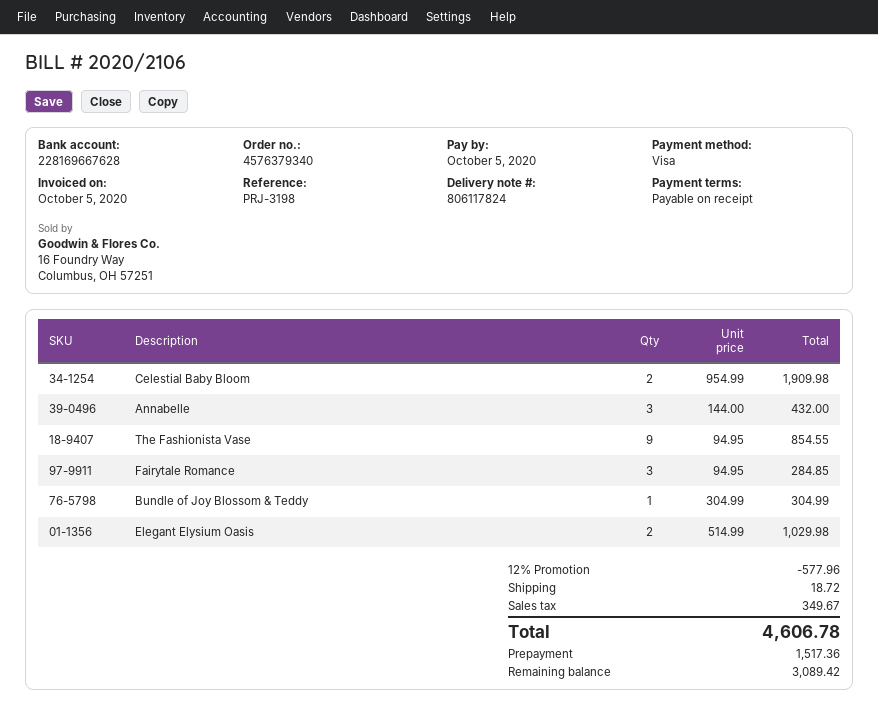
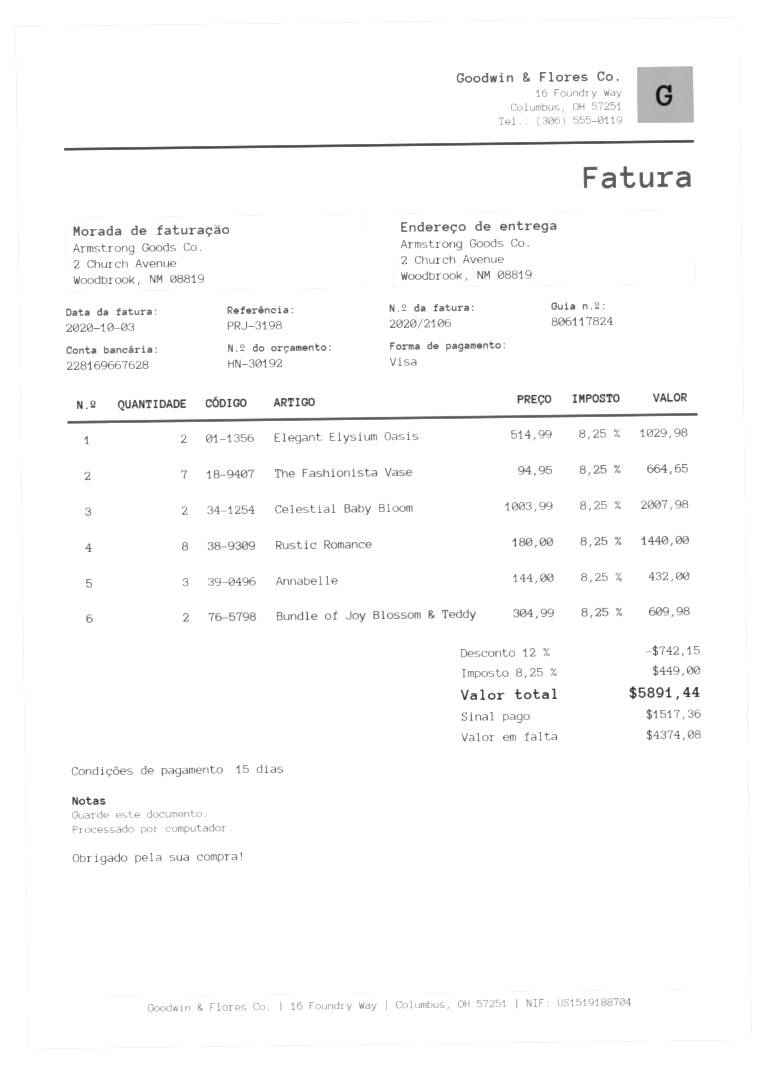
invoice date: 2020-10-05 -> 2020-10-03
payment terms: on receipt -> 15 days
Celestial Baby Bloom: 2 x 954.99 = 1909.98 -> 2 x 1003.99 = 2007.98
The Fashionista Vase: 9 x 94.95 = 854.55 -> 7 x 94.95 = 664.65
Fairytale Romance: 3 x 94.95 = 284.85 -> none
Bundle of Joy Blossom & Teddy: 1 x 304.99 = 304.99 -> 2 x 304.99 = 609.98
Rustic Romance: none -> 8 x 180.00 = 1440.00
discount: 12% = 577.96 -> 12% = 742.15
shipping: 18.72 -> none
tax: 349.67 -> 449.00
total: 4606.78 -> 5891.44
balance: 3089.42 -> 4374.08

